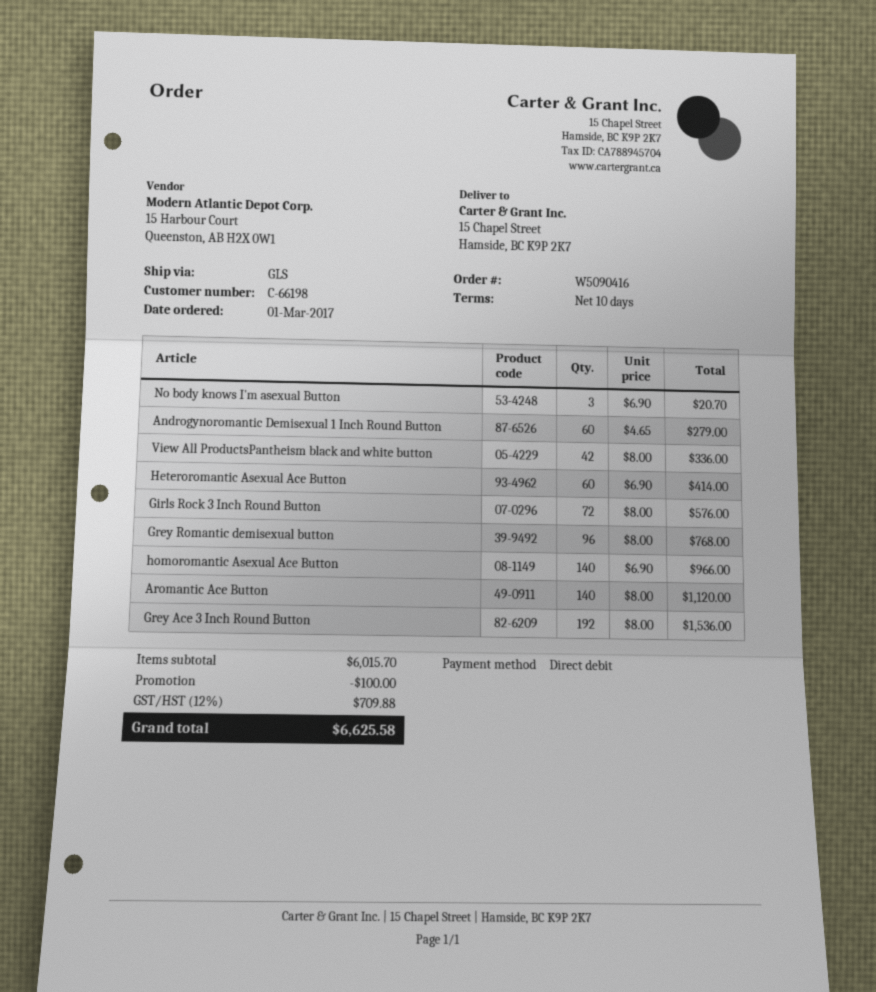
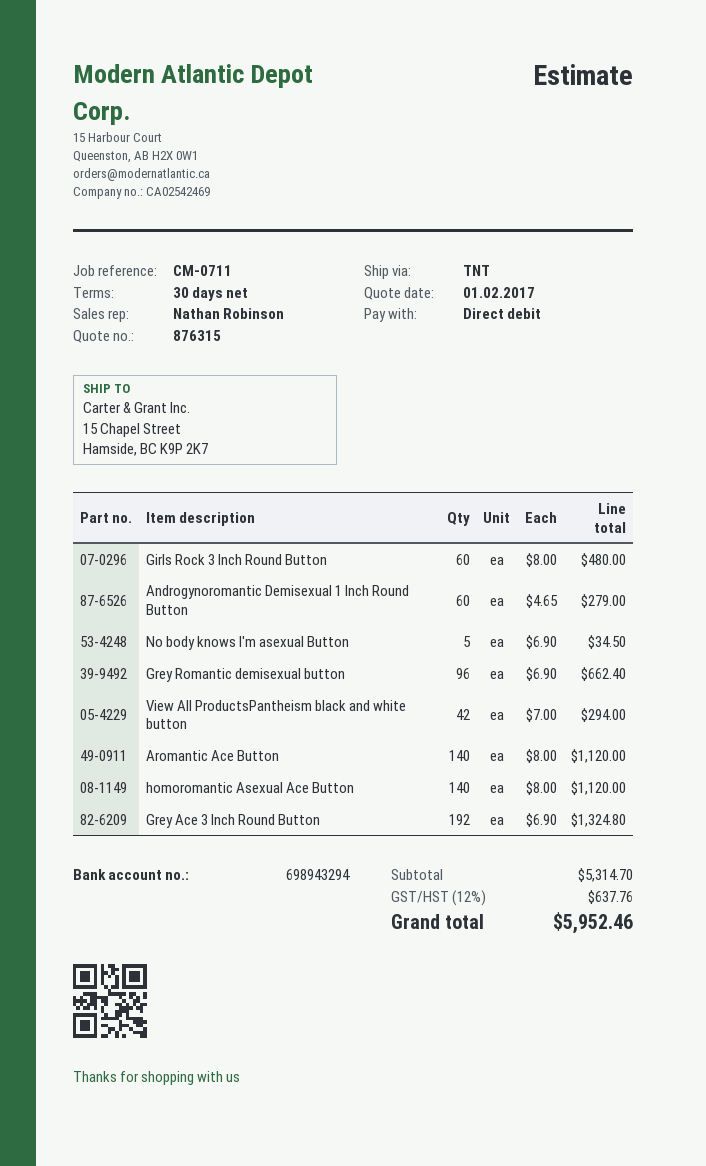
payment terms: 10 days -> 30 days
shipping method: GLS -> TNT
No body knows I'm asexual Button: 3 x 6.90 = 20.70 -> 5 x 6.90 = 34.50
View All ProductsPantheism black and white button: 42 x 8.00 = 336.00 -> 42 x 7.00 = 294.00
Heteroromantic Asexual Ace Button: 60 x 6.90 = 414.00 -> none
Girls Rock 3 Inch Round Button: 72 x 8.00 = 576.00 -> 60 x 8.00 = 480.00
Grey Romantic demisexual button: 96 x 8.00 = 768.00 -> 96 x 6.90 = 662.40
homoromantic Asexual Ace Button: 140 x 6.90 = 966.00 -> 140 x 8.00 = 1120.00
Grey Ace 3 Inch Round Button: 192 x 8.00 = 1536.00 -> 192 x 6.90 = 1324.80
subtotal: 6015.70 -> 5314.70
discount: 100.00 -> none
tax: 12% = 709.88 -> 12% = 637.76
total: 6625.58 -> 5952.46

